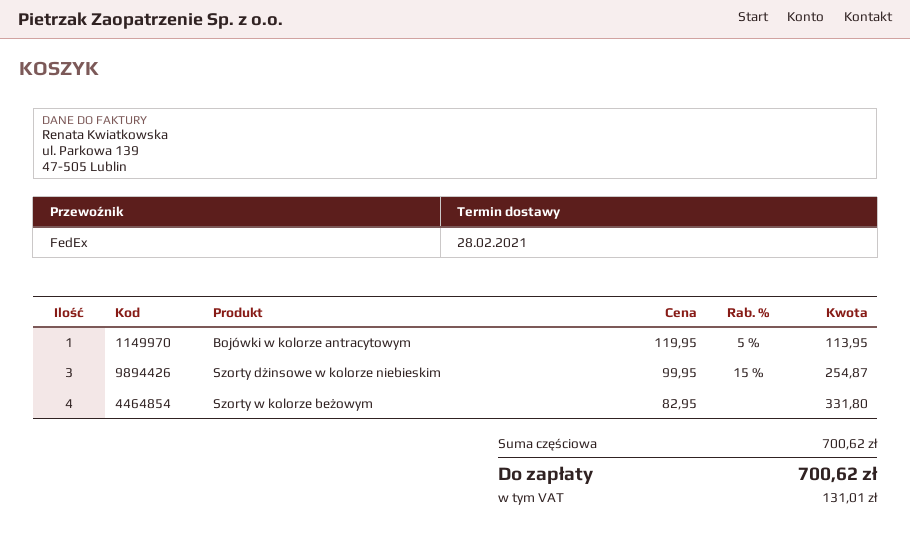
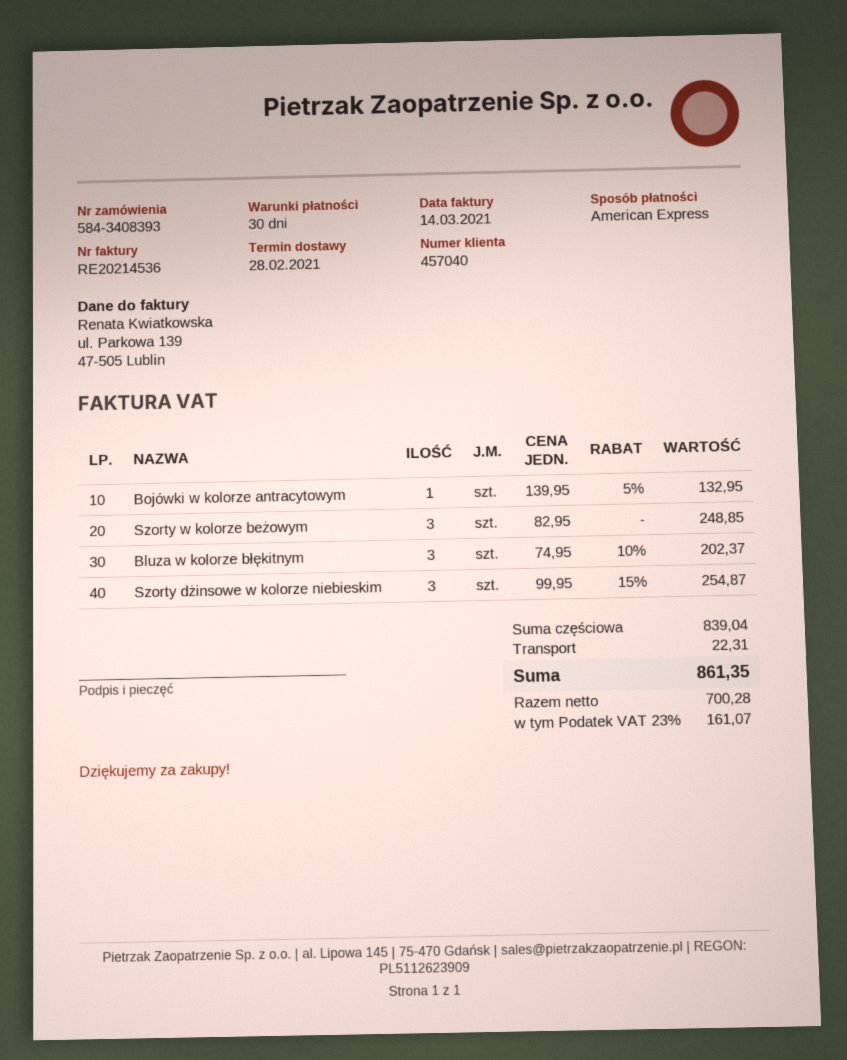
Bojówki w kolorze antracytowym: 1 x 119.95 - 5% = 113.95 -> 1 x 139.95 - 5% = 132.95
Szorty w kolorze beżowym: 4 x 82.95 = 331.80 -> 3 x 82.95 = 248.85
Bluza w kolorze błękitnym: none -> 3 x 74.95 - 10% = 202.37
subtotal: 700.62 -> 839.04
shipping: none -> 22.31
tax: 131.01 -> 161.07
total: 700.62 -> 861.35

